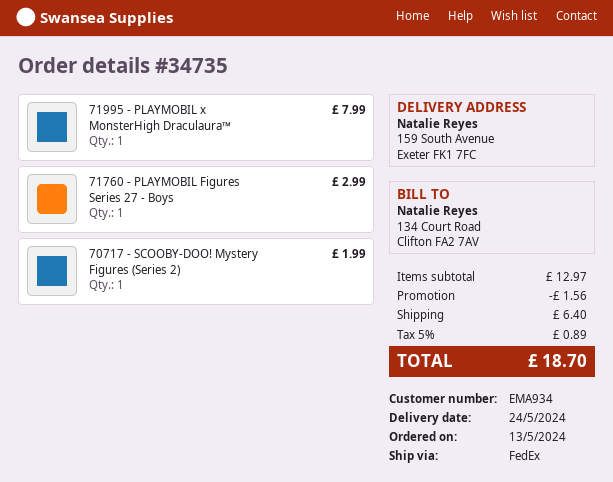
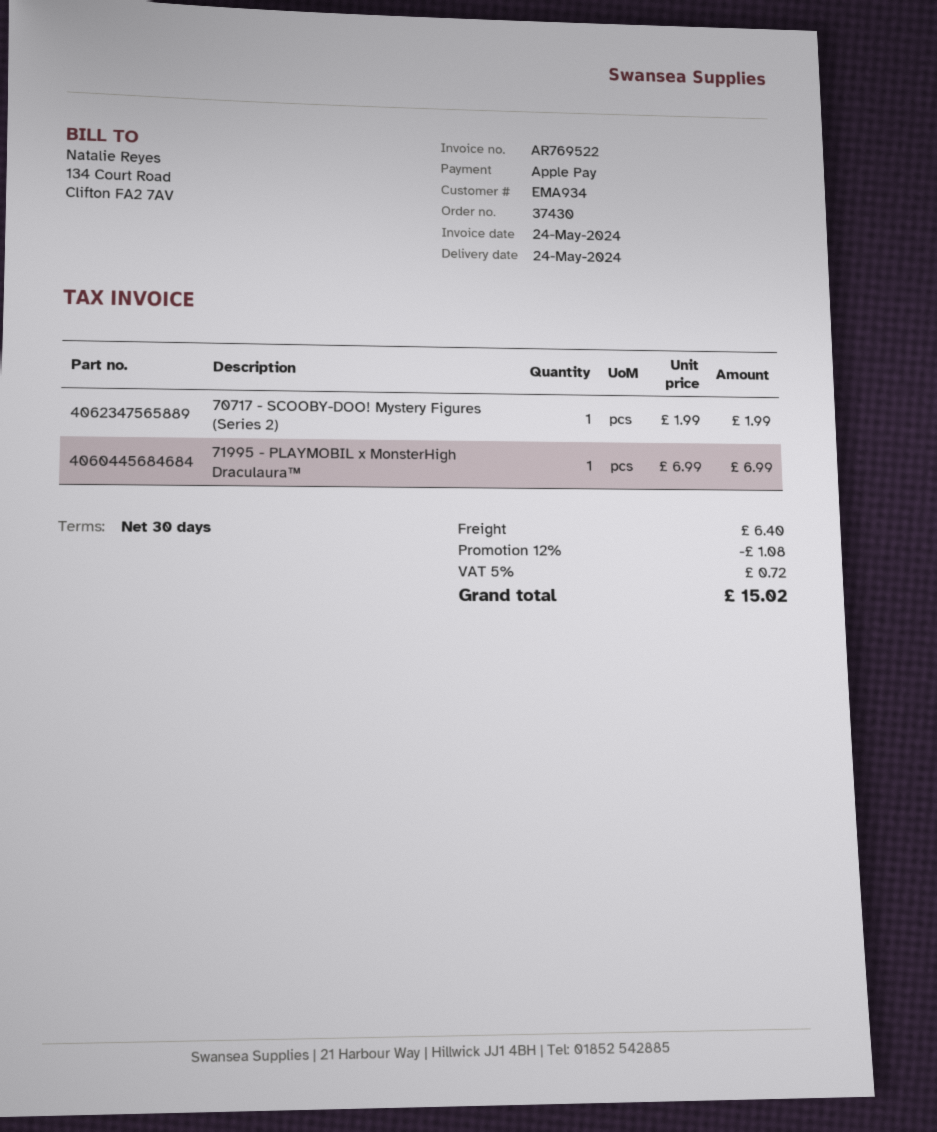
order number: 34735 -> 37430
71995 - PLAYMOBIL x MonsterHigh Draculaura™: 1 for 7.99 -> 1 for 6.99
71760 - PLAYMOBIL Figures Series 27 - Boys: 1 for 2.99 -> none
discount: 1.56 -> 1.08
tax: 5% = 0.89 -> 5% = 0.72
total: 18.70 -> 15.02

